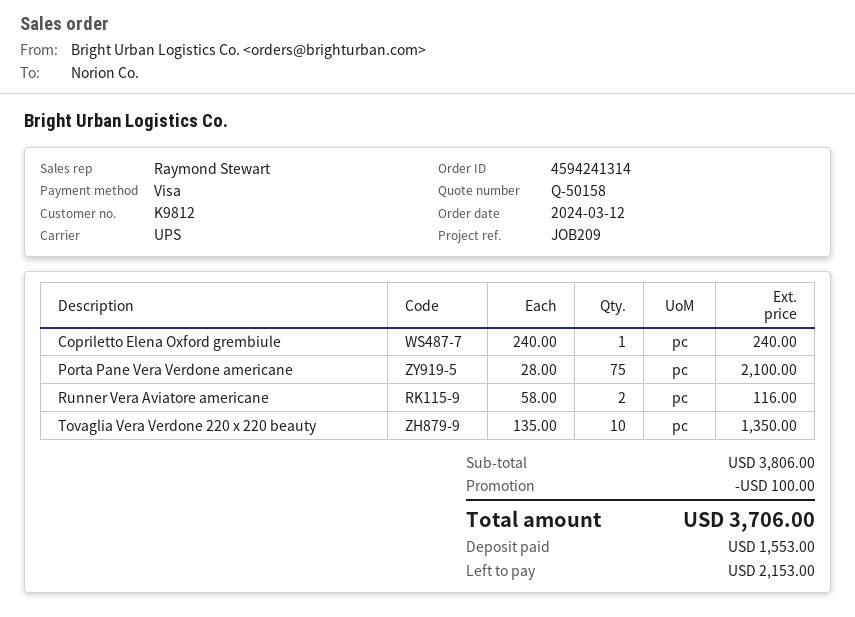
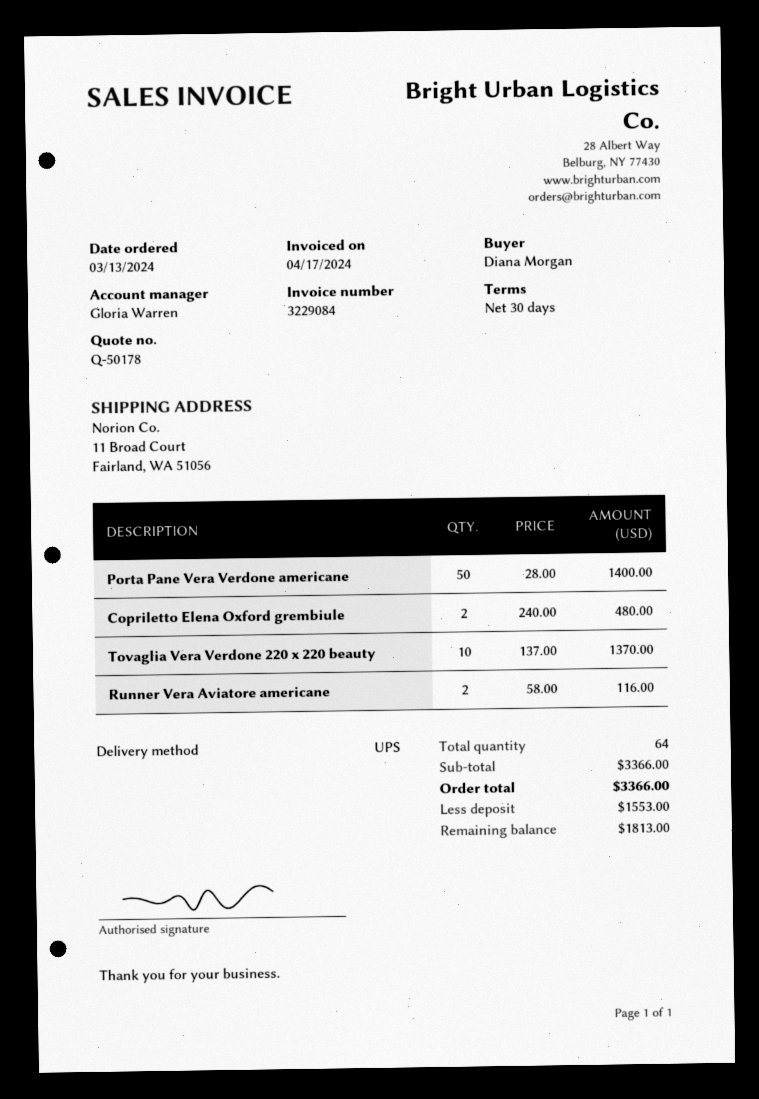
quote number: Q-50158 -> Q-50178
order date: 2024-03-12 -> 2024-03-13
sales rep: Raymond Stewart -> Gloria Warren
Copriletto Elena Oxford grembiule: 1 x 240.00 = 240.00 -> 2 x 240.00 = 480.00
Porta Pane Vera Verdone americane: 75 x 28.00 = 2100.00 -> 50 x 28.00 = 1400.00
Tovaglia Vera Verdone 220 x 220 beauty: 10 x 135.00 = 1350.00 -> 10 x 137.00 = 1370.00
subtotal: 3806.00 -> 3366.00
discount: 100.00 -> none
total: 3706.00 -> 3366.00
balance: 2153.00 -> 1813.00

